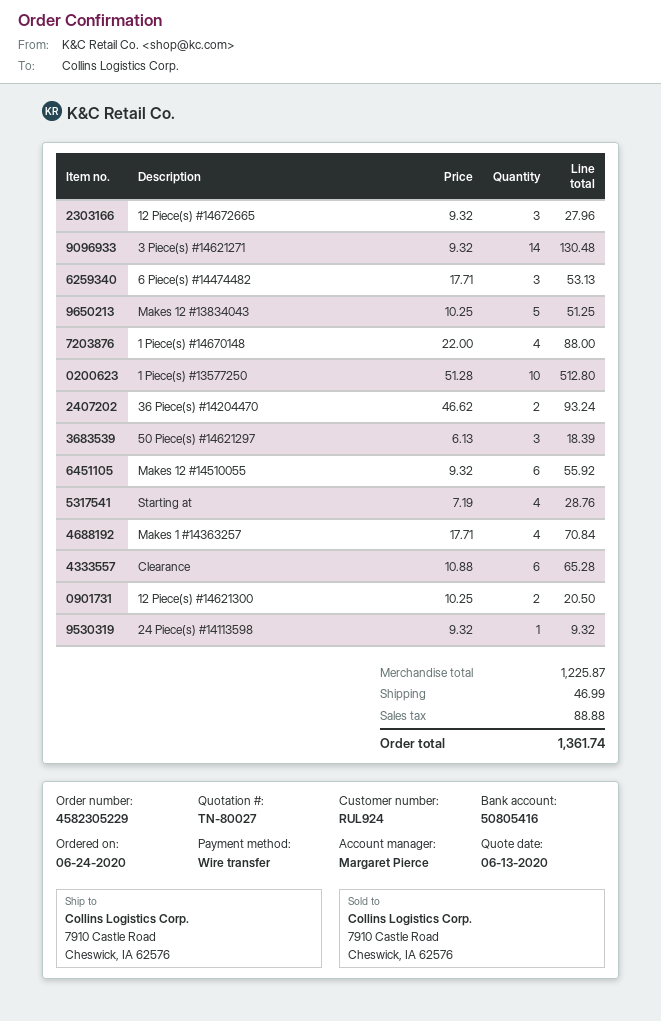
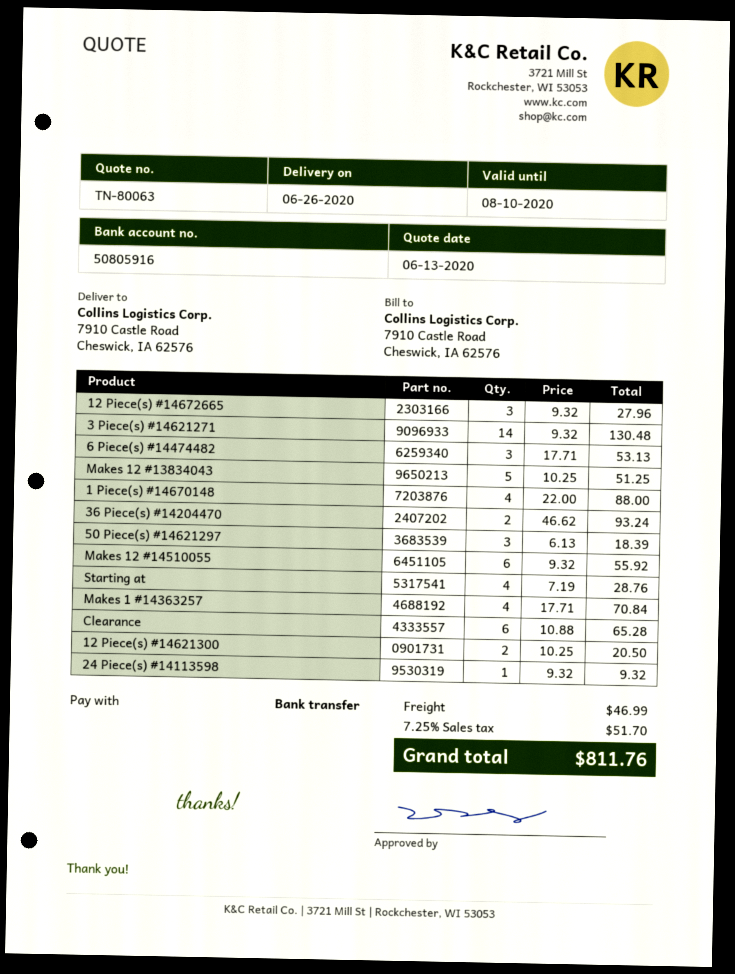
quote number: TN-80027 -> TN-80063
bank account: 50805416 -> 50805916
1 Piece(s) #13577250: 10 x 51.28 = 512.80 -> none
tax: 88.88 -> 51.70
total: 1361.74 -> 811.76

